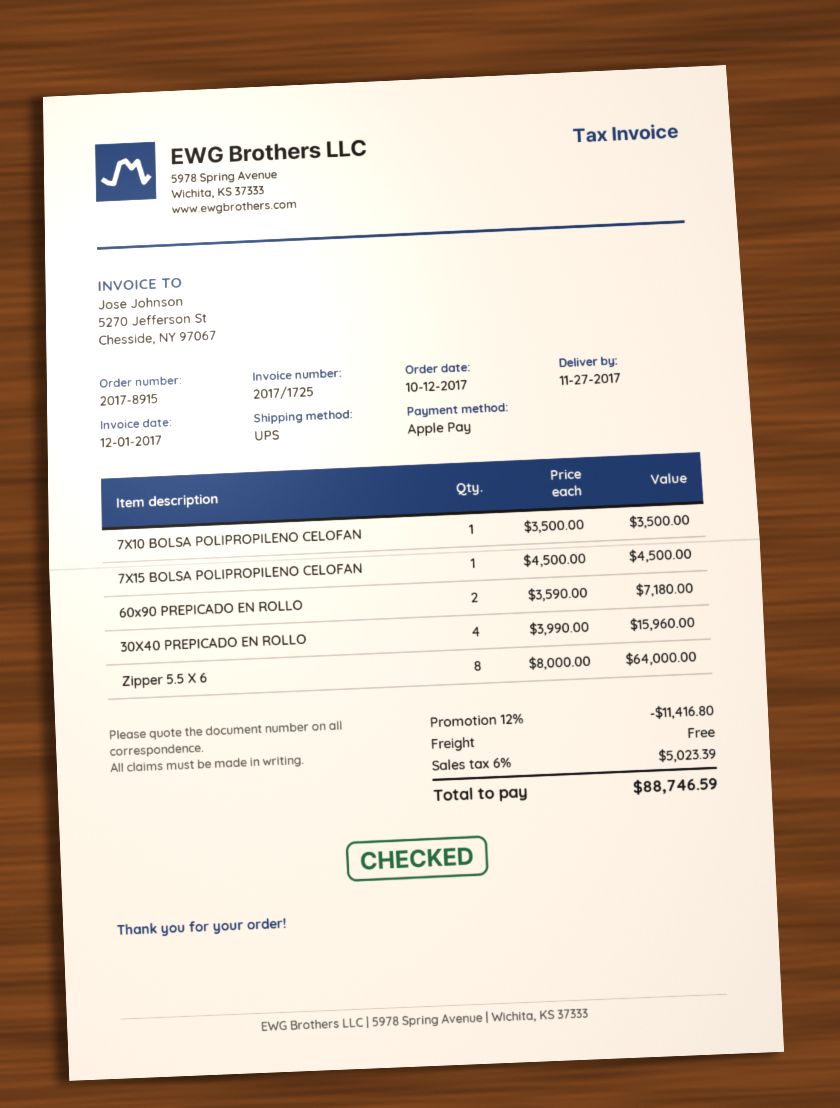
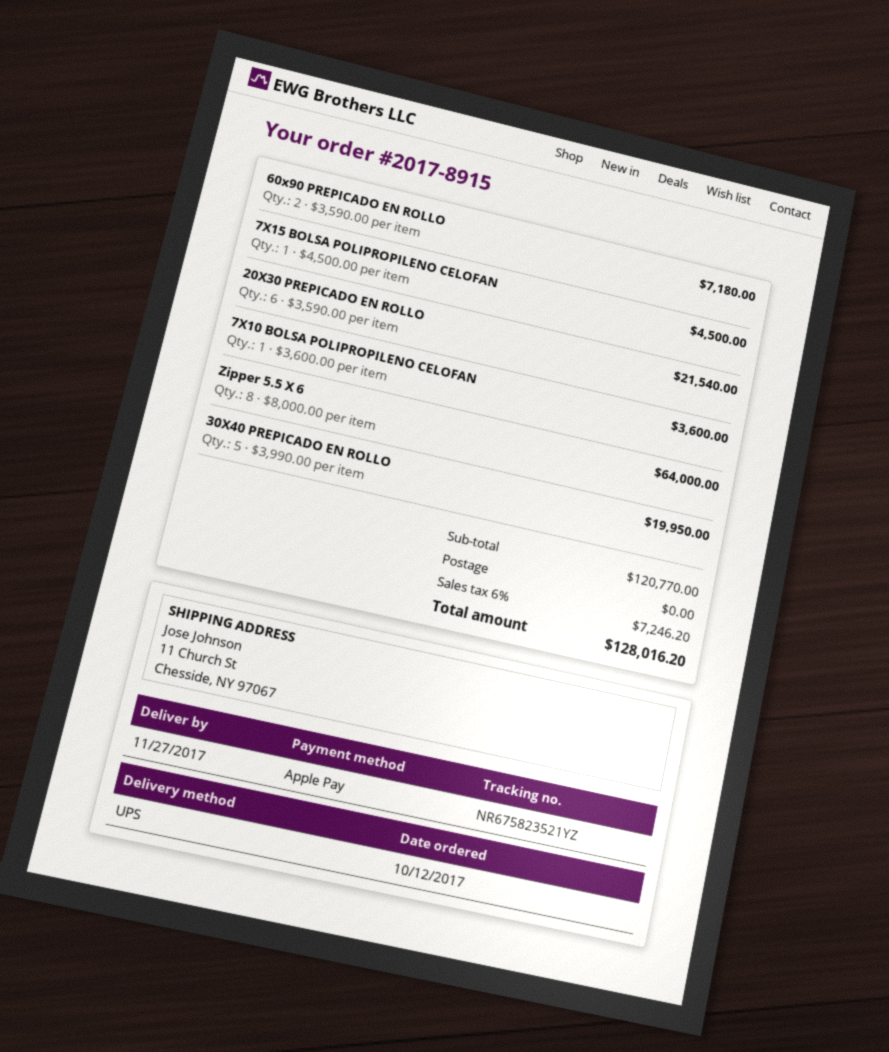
7X10 BOLSA POLIPROPILENO CELOFAN: 1 x 3500.00 = 3500.00 -> 1 x 3600.00 = 3600.00
30X40 PREPICADO EN ROLLO: 4 x 3990.00 = 15960.00 -> 5 x 3990.00 = 19950.00
20X30 PREPICADO EN ROLLO: none -> 6 x 3590.00 = 21540.00
discount: 12% = 11416.80 -> none
tax: 6% = 5023.39 -> 6% = 7246.20
total: 88746.59 -> 128016.20

